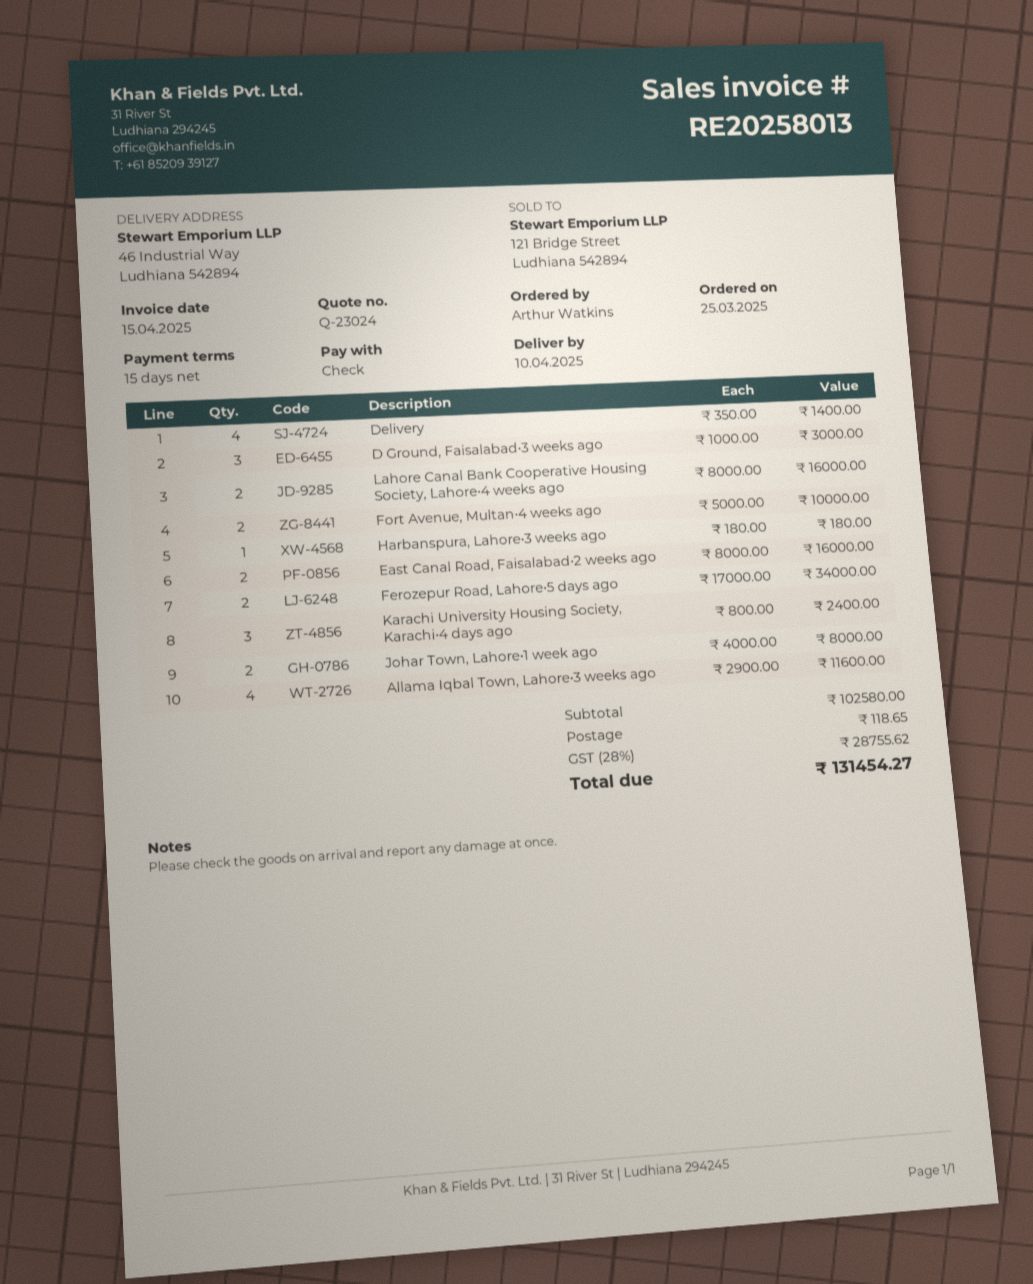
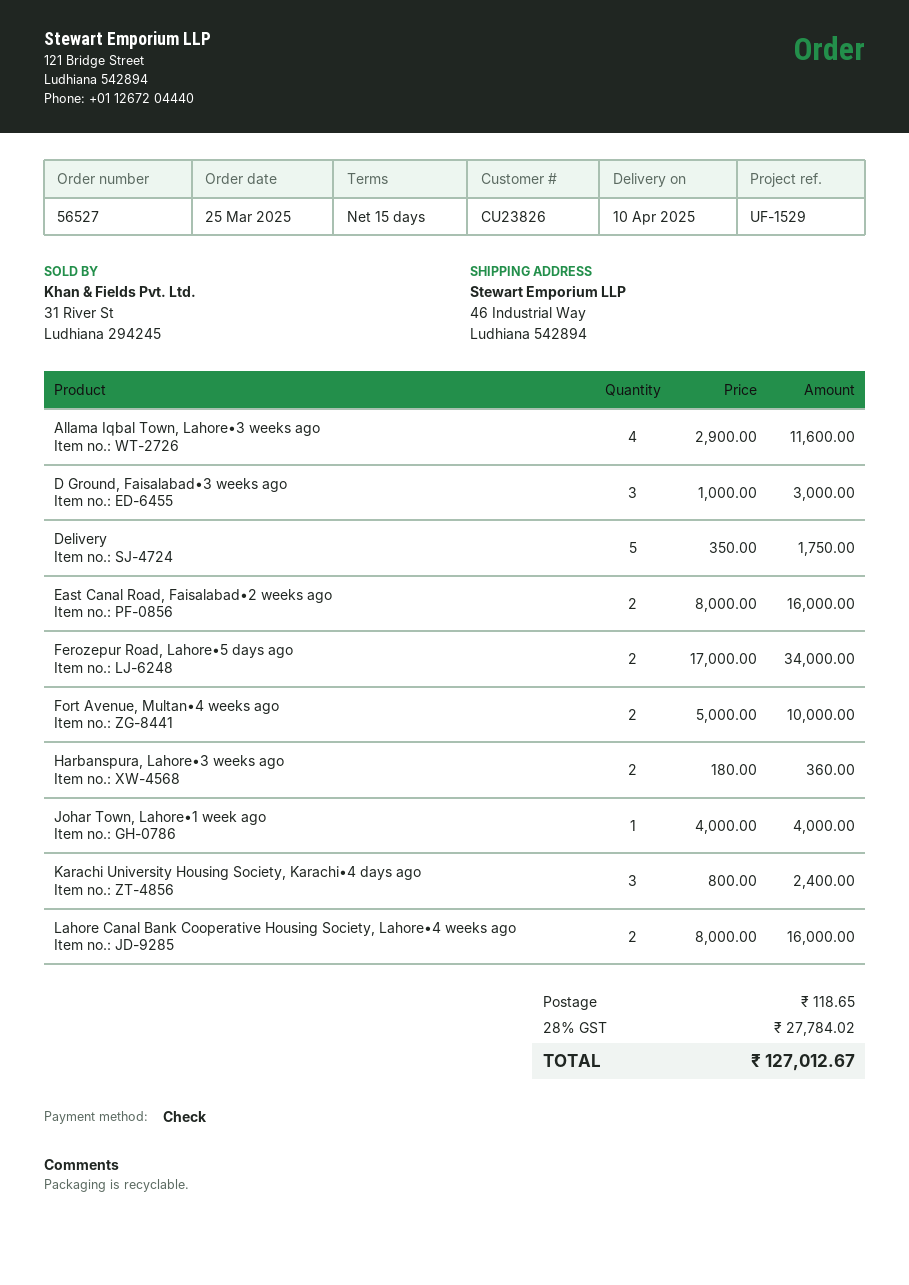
Delivery: 4 x 350.00 = 1400.00 -> 5 x 350.00 = 1750.00
Harbanspura, Lahore•3 weeks ago: 1 x 180.00 = 180.00 -> 2 x 180.00 = 360.00
Johar Town, Lahore•1 week ago: 2 x 4000.00 = 8000.00 -> 1 x 4000.00 = 4000.00
tax: 28% = 28755.62 -> 28% = 27784.02
total: 131454.27 -> 127012.67

